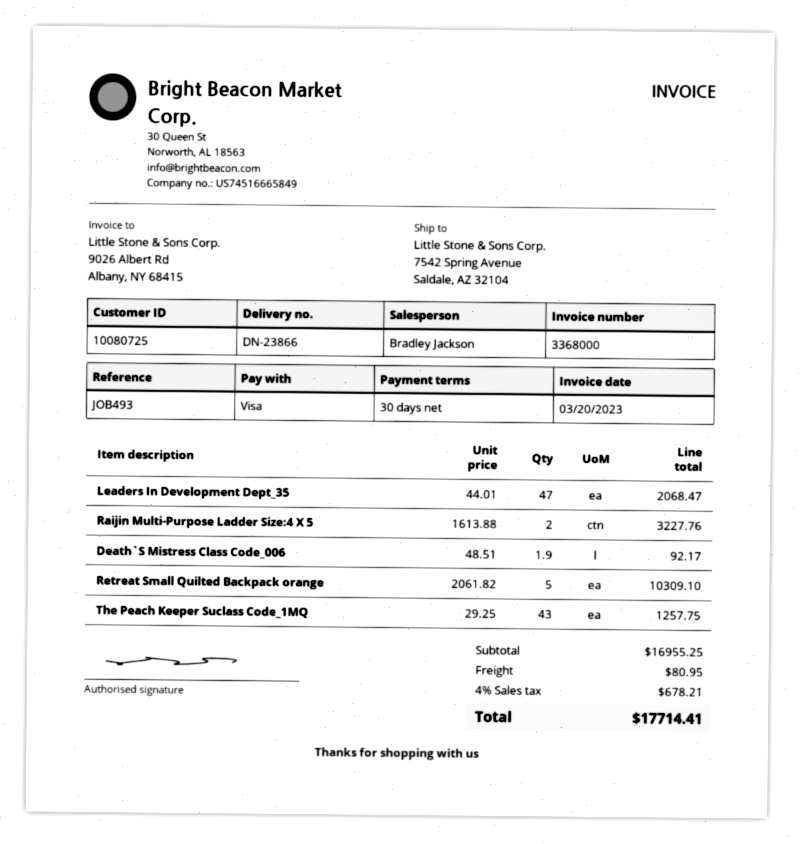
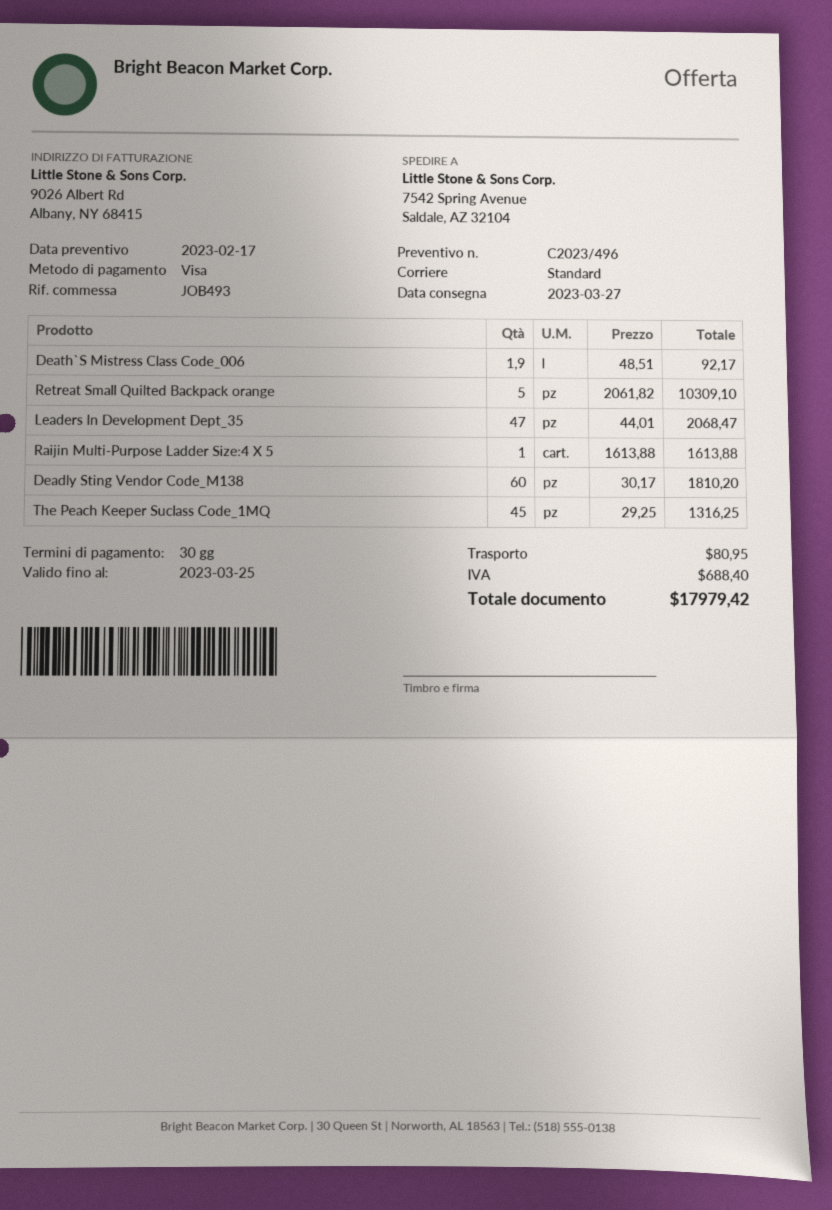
Raijin Multi-Purpose Ladder Size:4 X 5: 2 x 1613.88 = 3227.76 -> 1 x 1613.88 = 1613.88
The Peach Keeper Suclass Code_1MQ: 43 x 29.25 = 1257.75 -> 45 x 29.25 = 1316.25
Deadly Sting Vendor Code_M138: none -> 60 x 30.17 = 1810.20
tax: 678.21 -> 688.40
total: 17714.41 -> 17979.42

